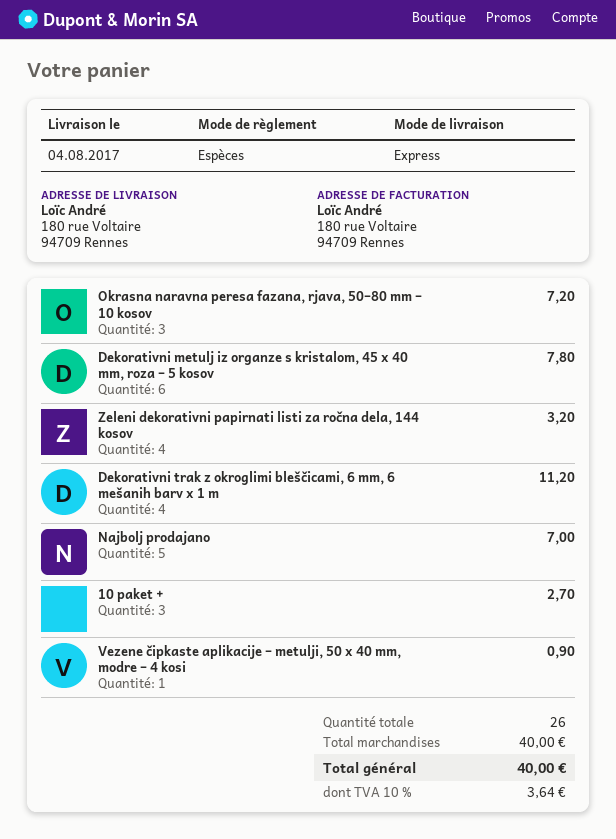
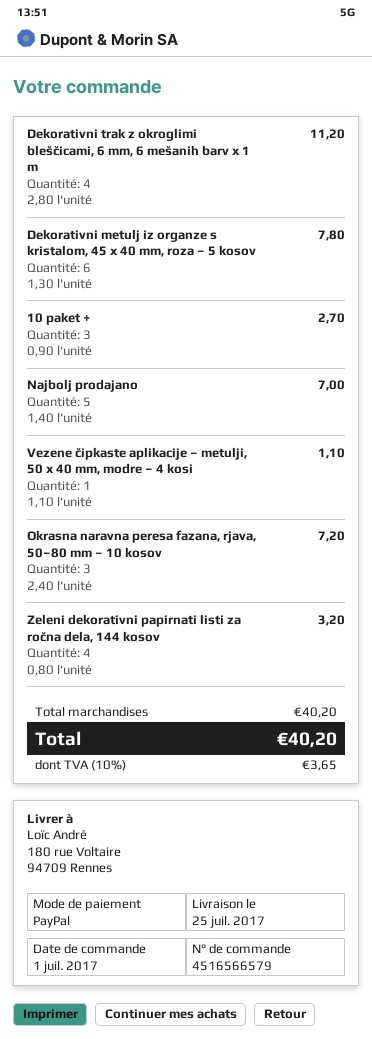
delivery date: 2017-08-04 -> 2017-07-25
payment method: cash -> PayPal
Vezene čipkaste aplikacije – metulji, 50 x 40 mm, modre – 4 kosi: 1 for 0.90 -> 1 for 1.10
subtotal: 40.00 -> 40.20
tax: 10% = 3.64 -> 10% = 3.65
total: 40.00 -> 40.20

